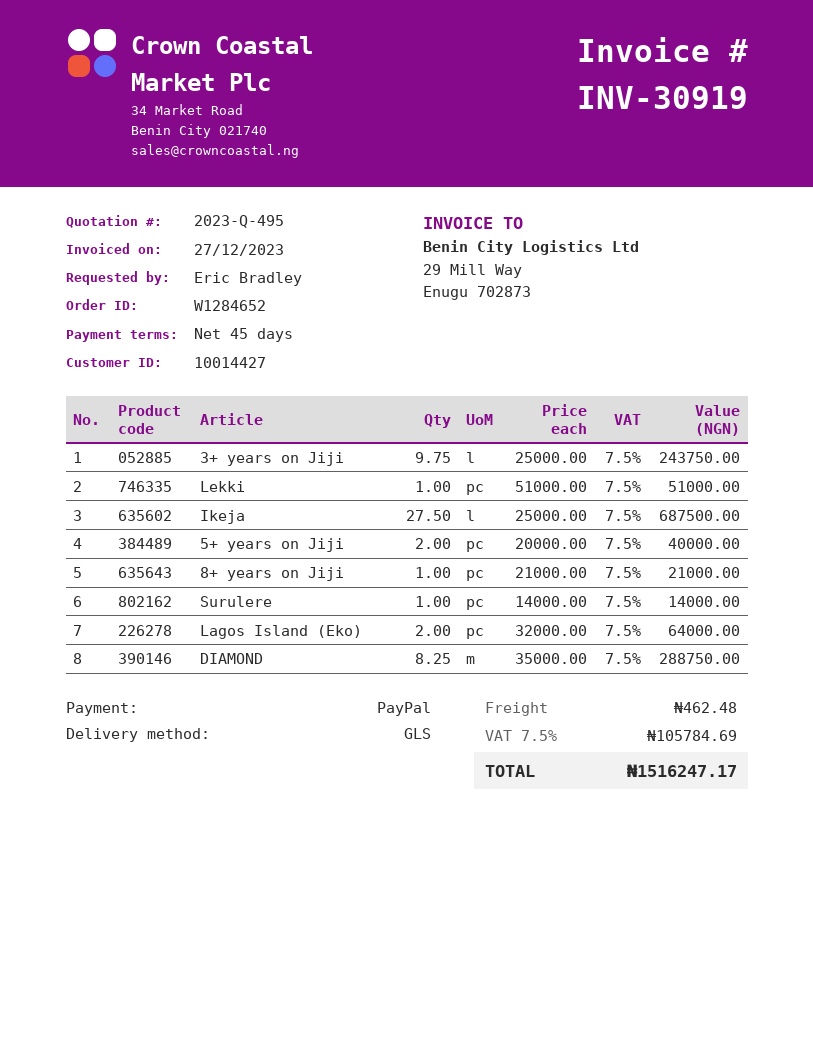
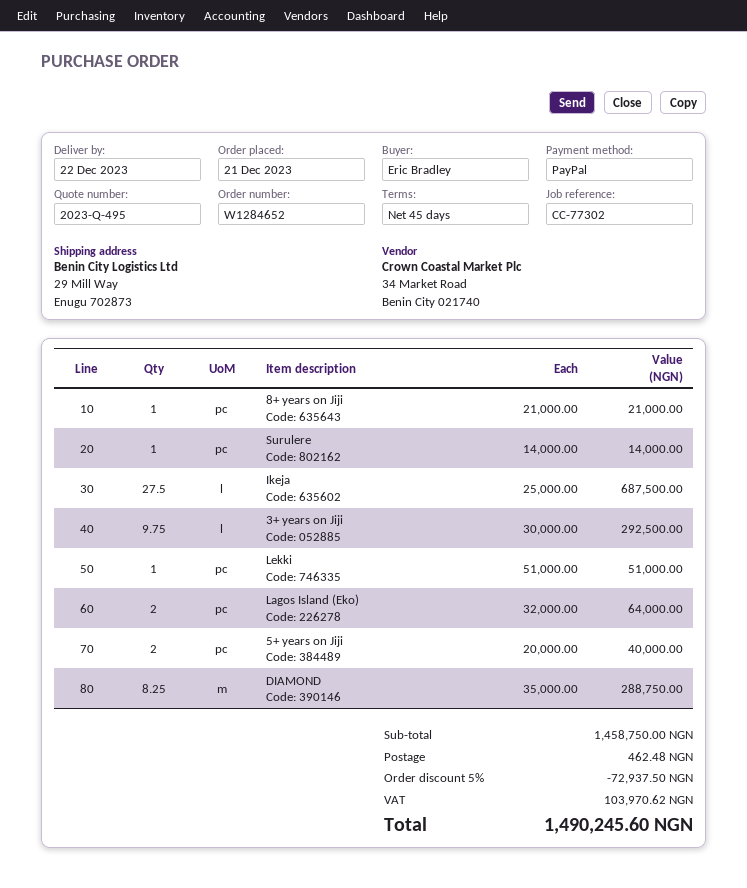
3+ years on Jiji: 9.75 x 25000.00 = 243750.00 -> 9.75 x 30000.00 = 292500.00
discount: none -> 5% = 72937.50
tax: 105784.69 -> 103970.62
total: 1516247.17 -> 1490245.60

